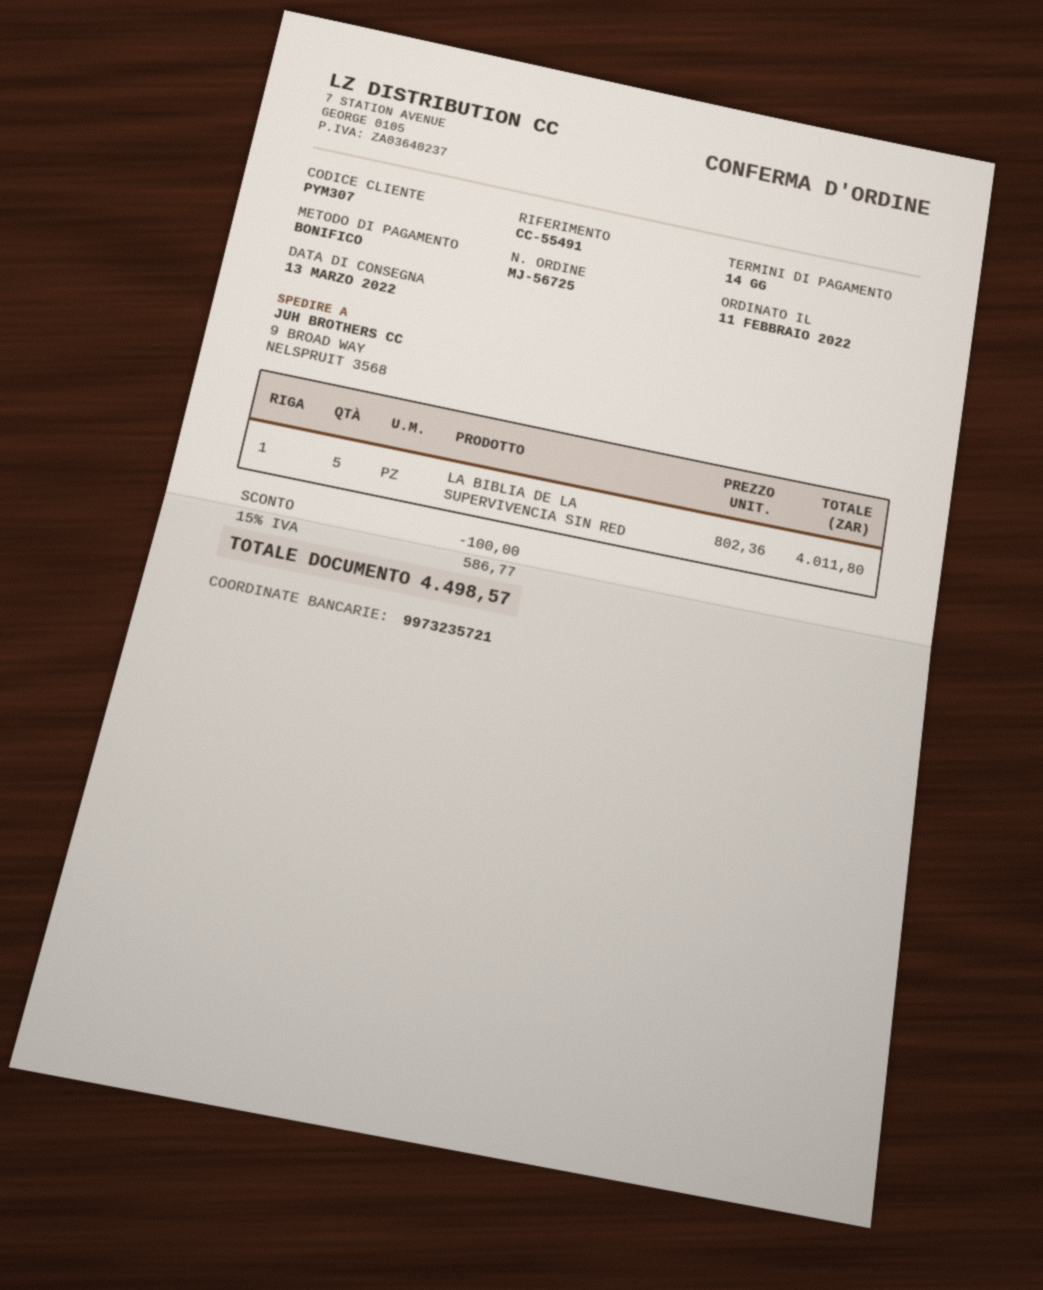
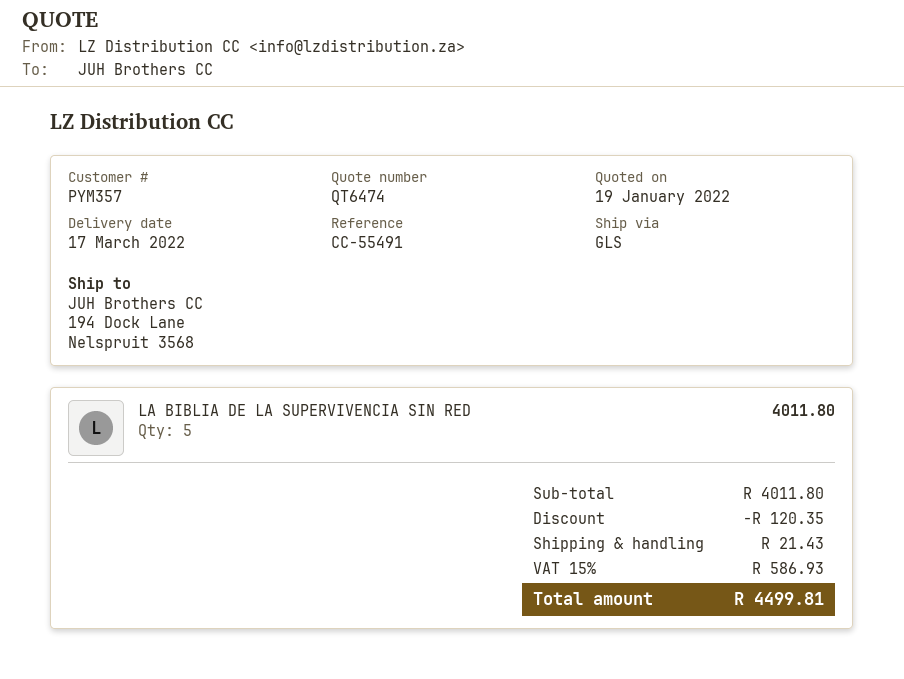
delivery date: 2022-03-13 -> 2022-03-17
customer number: PYM307 -> PYM357
ship to: 9 BROAD WAY, NELSPRUIT 3568 -> 194 Dock Lane, Nelspruit 3568
discount: 100.00 -> 120.35
shipping: none -> 21.43
tax: 15% = 586.77 -> 15% = 586.93
total: 4498.57 -> 4499.81

